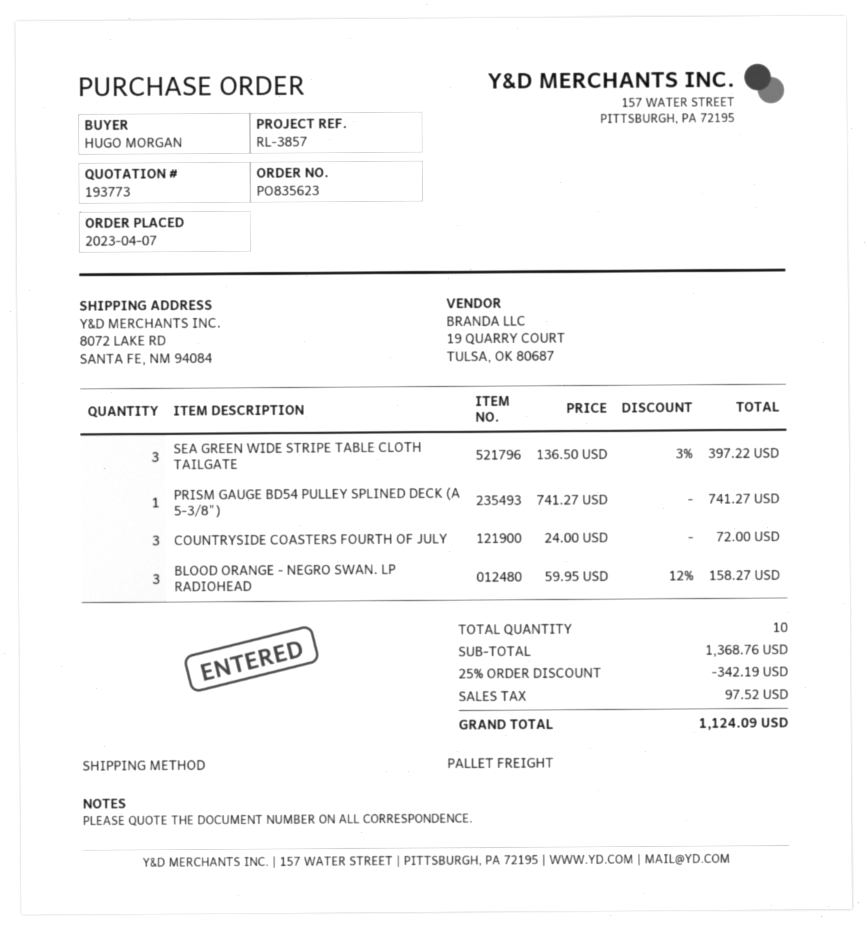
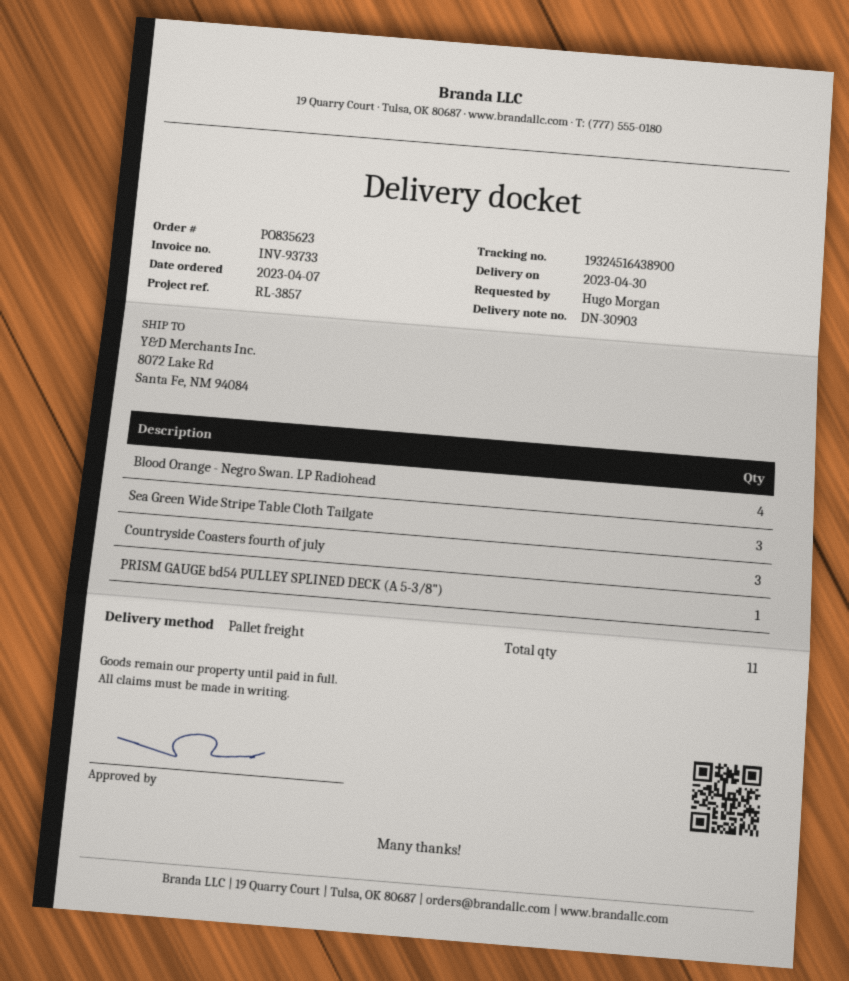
BLOOD ORANGE - NEGRO SWAN. LP RADIOHEAD: 3 -> 4
total quantity: 10 -> 11

